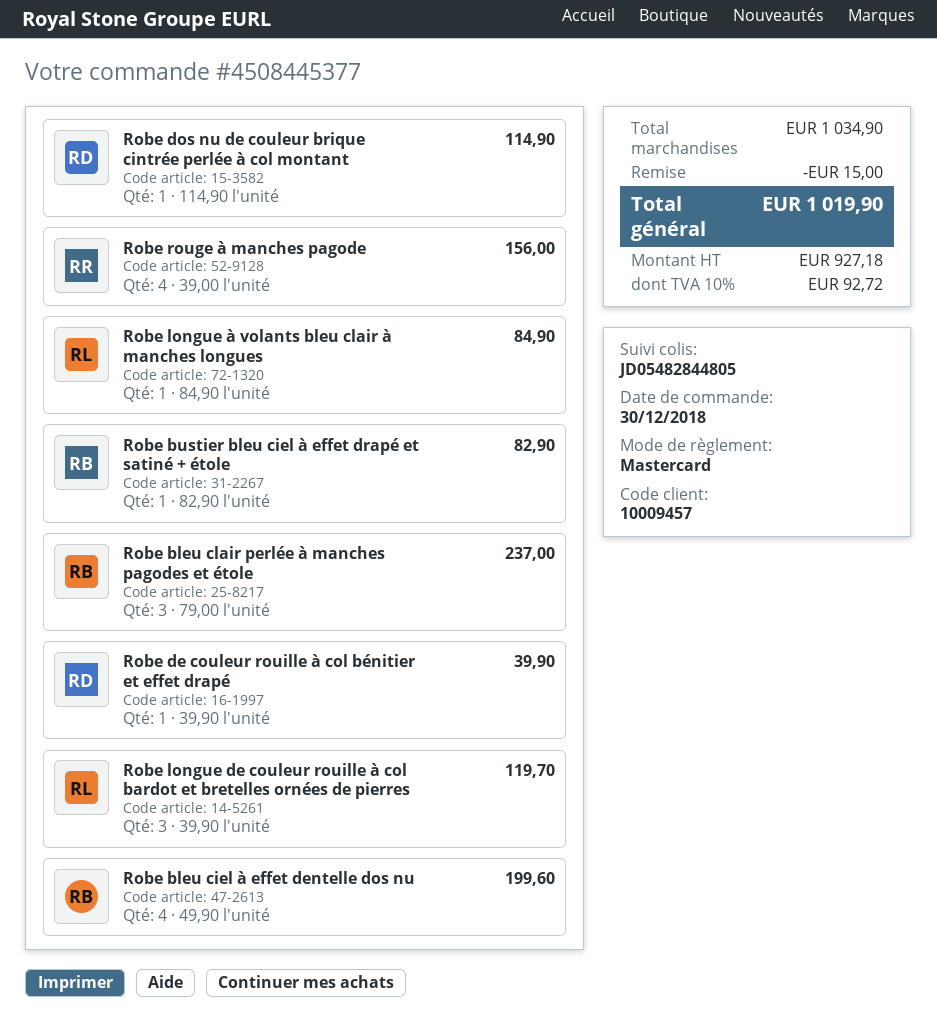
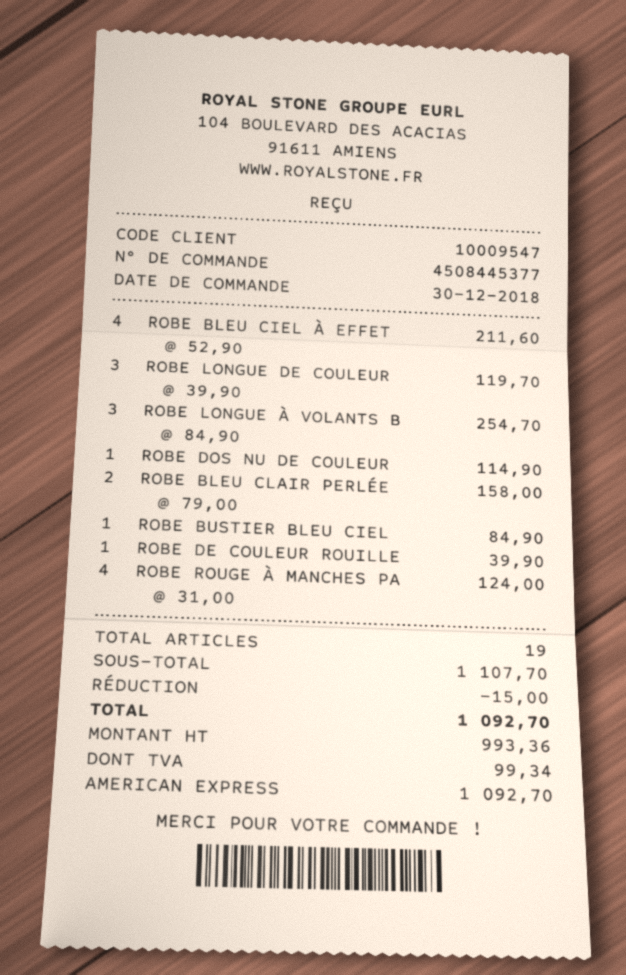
customer number: 10009457 -> 10009547
payment method: Mastercard -> American Express
Robe rouge à manches pagode: 4 x 39.00 = 156.00 -> 4 x 31.00 = 124.00
Robe longue à volants bleu clair à manches longues: 1 x 84.90 = 84.90 -> 3 x 84.90 = 254.70
Robe bustier bleu ciel à effet drapé et satiné + étole: 1 x 82.90 = 82.90 -> 1 x 84.90 = 84.90
Robe bleu clair perlée à manches pagodes et étole: 3 x 79.00 = 237.00 -> 2 x 79.00 = 158.00
Robe bleu ciel à effet dentelle dos nu: 4 x 49.90 = 199.60 -> 4 x 52.90 = 211.60
subtotal: 1034.90 -> 1107.70
net: 927.18 -> 993.36
tax: 92.72 -> 99.34
total: 1019.90 -> 1092.70

